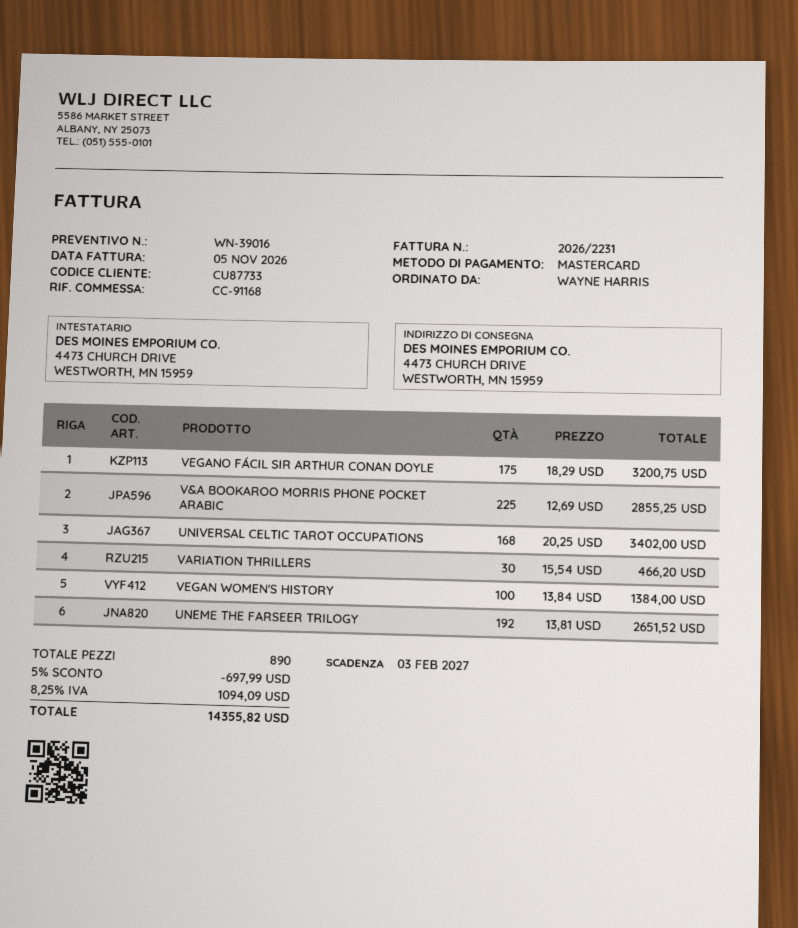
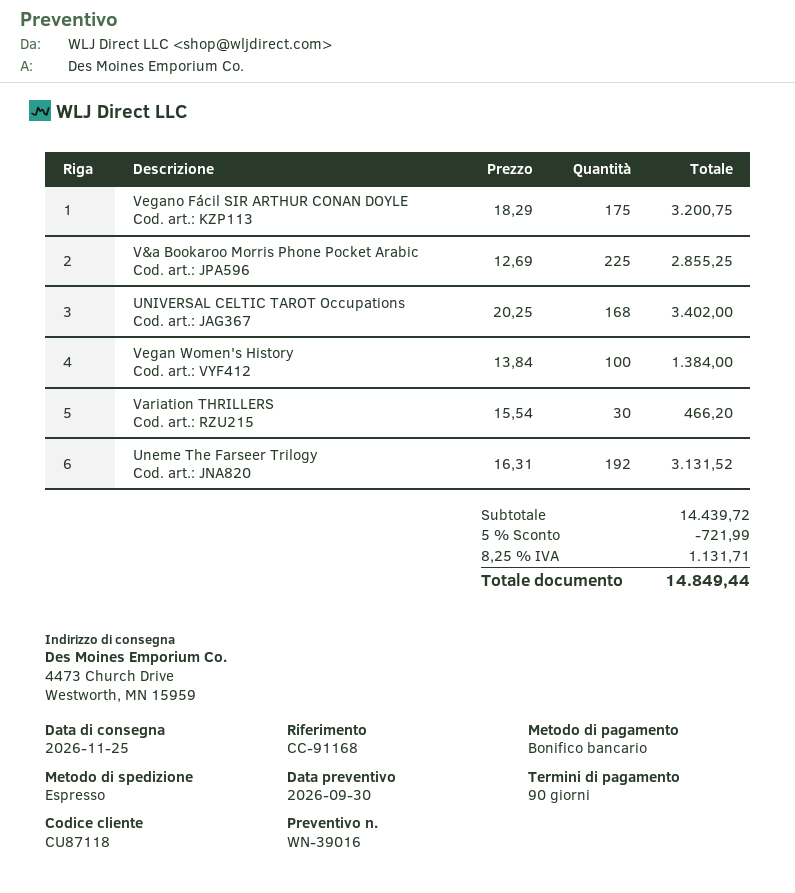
customer number: CU87733 -> CU87118
payment method: Mastercard -> bank transfer
UNEME THE FARSEER TRILOGY: 192 x 13.81 = 2651.52 -> 192 x 16.31 = 3131.52
discount: 5% = 697.99 -> 5% = 721.99
tax: 8.25% = 1094.09 -> 8.25% = 1131.71
total: 14355.82 -> 14849.44

